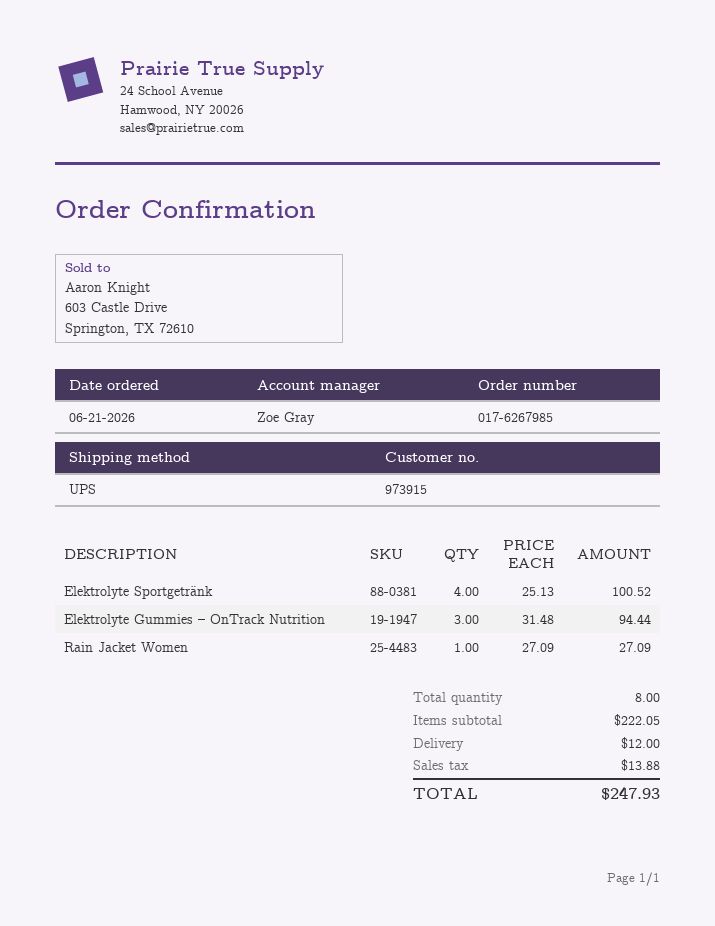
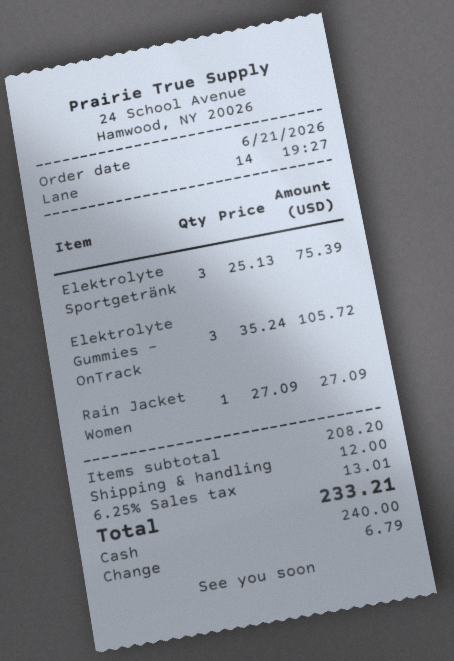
Elektrolyte Sportgetränk: 4 x 25.13 = 100.52 -> 3 x 25.13 = 75.39
Elektrolyte Gummies – OnTrack Nutrition: 3 x 31.48 = 94.44 -> 3 x 35.24 = 105.72
subtotal: 222.05 -> 208.20
tax: 13.88 -> 13.01
total: 247.93 -> 233.21

